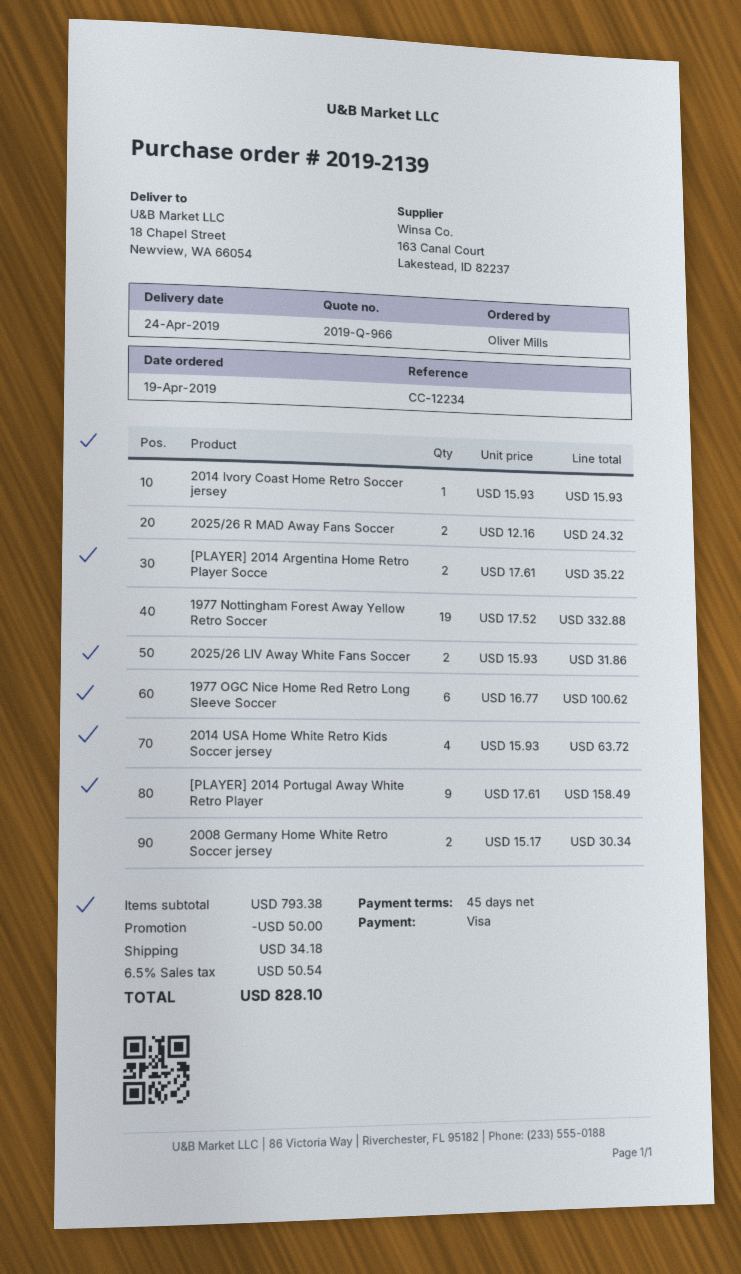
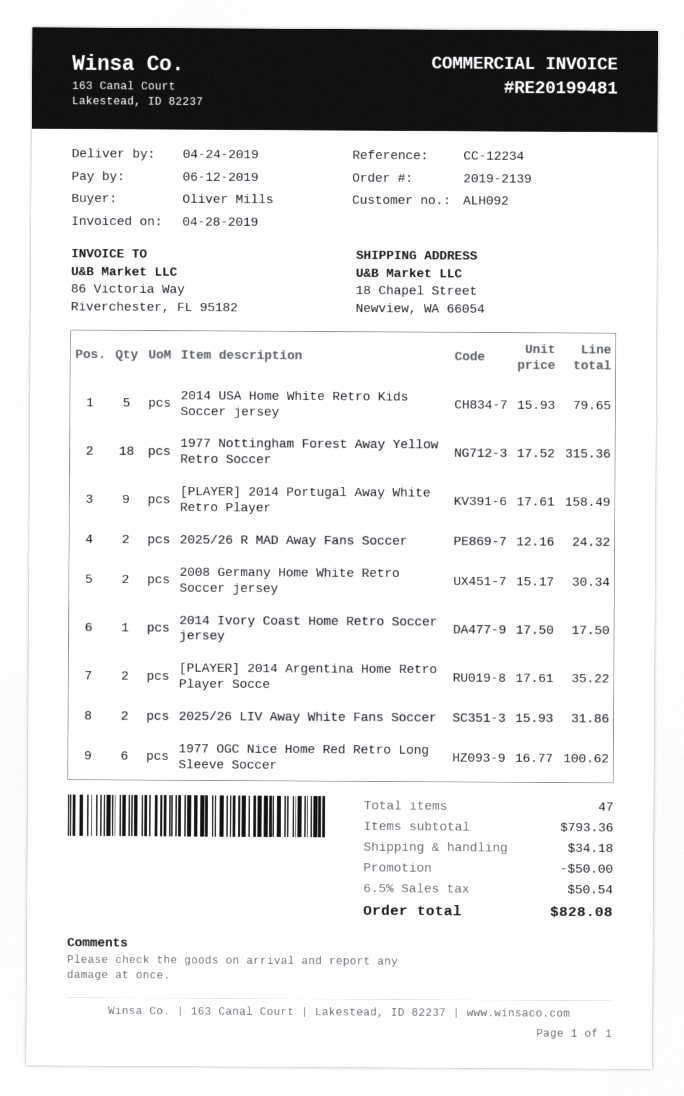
2014 Ivory Coast Home Retro Soccer jersey: 1 x 15.93 = 15.93 -> 1 x 17.50 = 17.50
1977 Nottingham Forest Away Yellow Retro Soccer: 19 x 17.52 = 332.88 -> 18 x 17.52 = 315.36
2014 USA Home White Retro Kids Soccer jersey: 4 x 15.93 = 63.72 -> 5 x 15.93 = 79.65
subtotal: 793.38 -> 793.36
total: 828.10 -> 828.08

